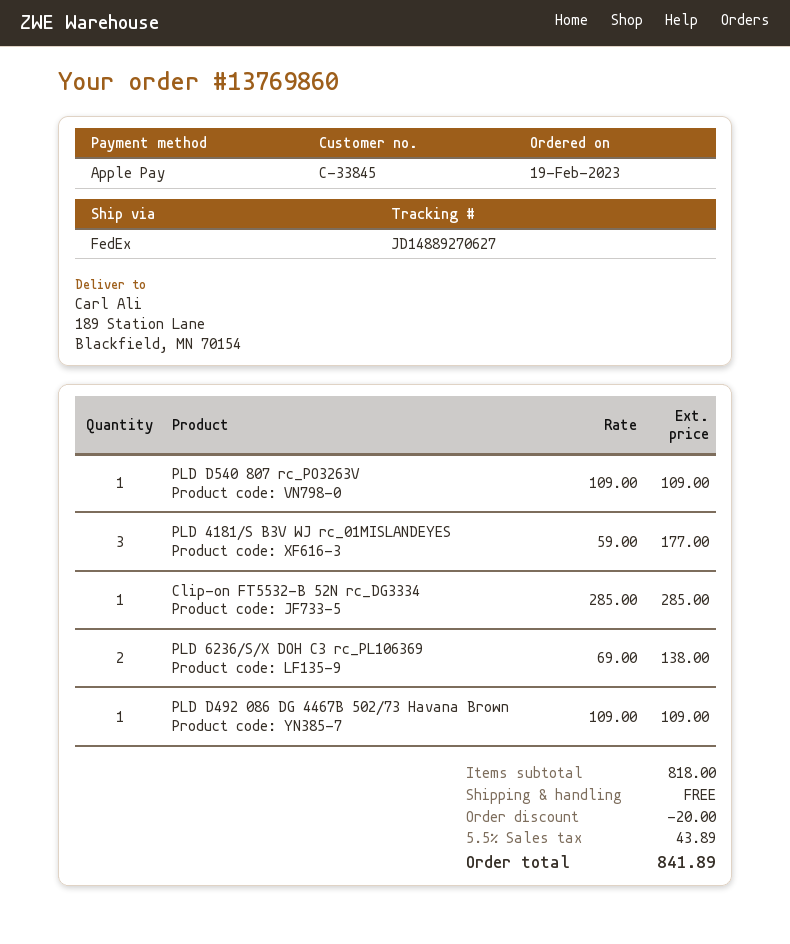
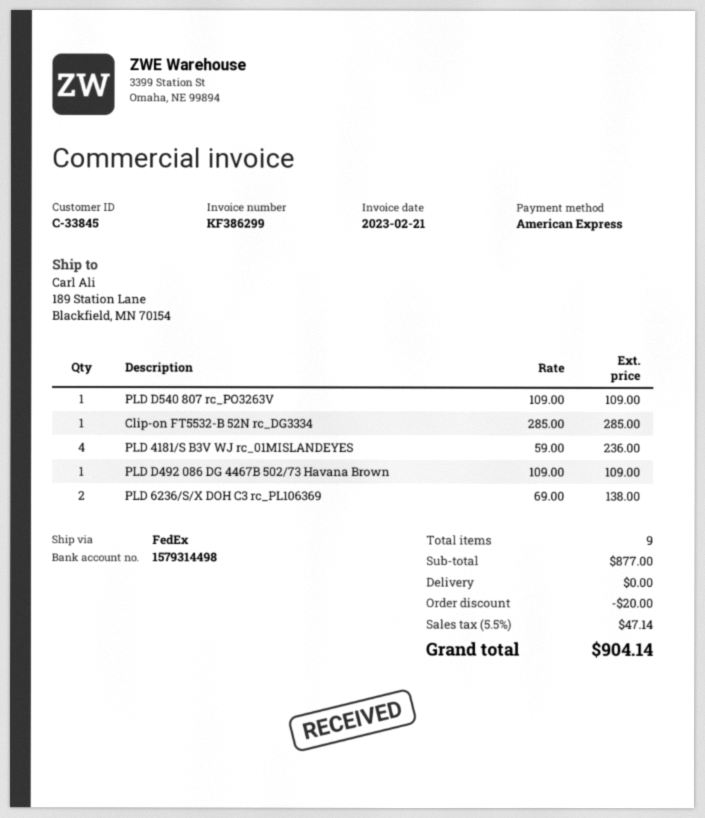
payment method: Apple Pay -> American Express
PLD 4181/S B3V WJ rc_01MISLANDEYES: 3 x 59.00 = 177.00 -> 4 x 59.00 = 236.00
subtotal: 818.00 -> 877.00
tax: 5.5% = 43.89 -> 5.5% = 47.14
total: 841.89 -> 904.14

